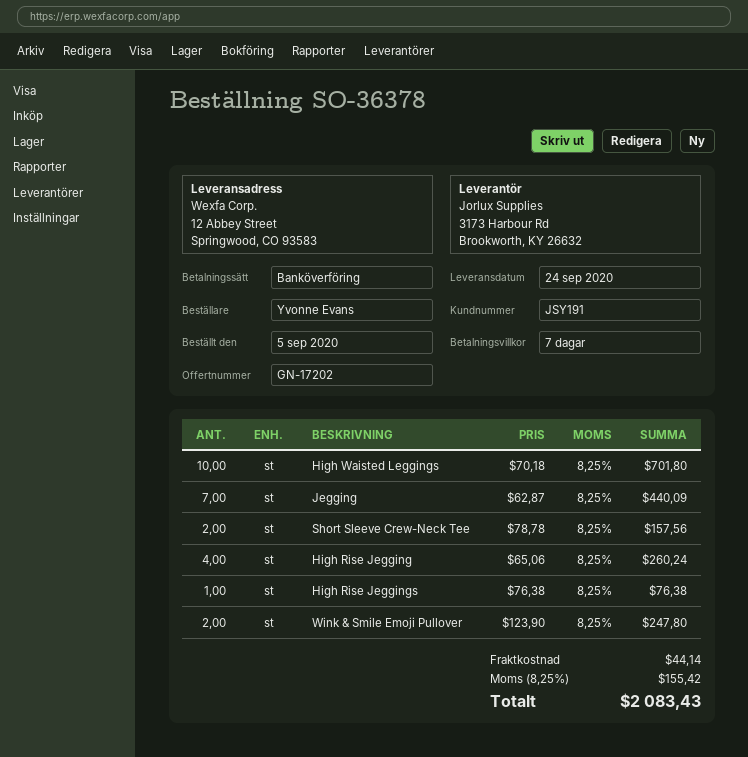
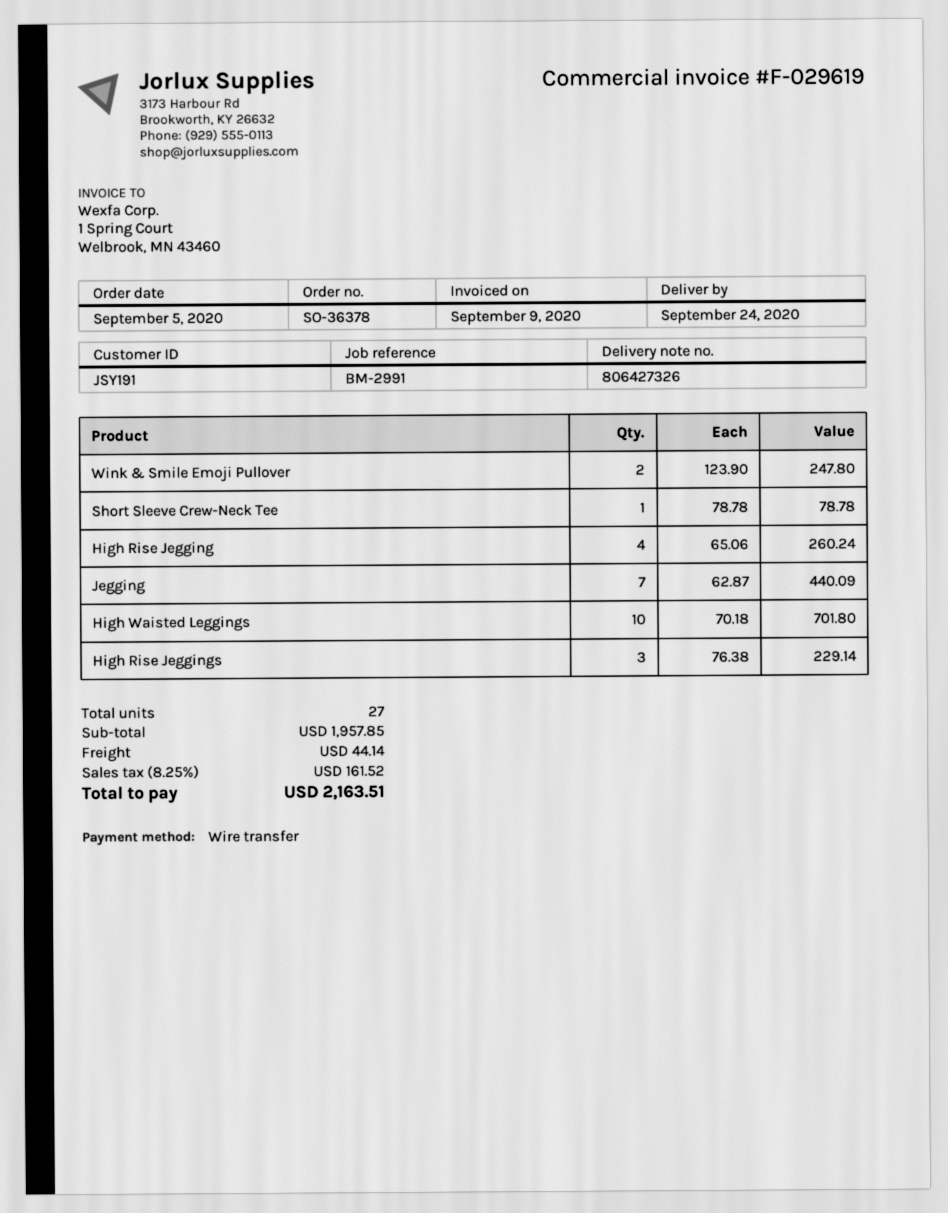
Short Sleeve Crew-Neck Tee: 2 x 78.78 = 157.56 -> 1 x 78.78 = 78.78
High Rise Jeggings: 1 x 76.38 = 76.38 -> 3 x 76.38 = 229.14
tax: 8.25% = 155.42 -> 8.25% = 161.52
total: 2083.43 -> 2163.51

